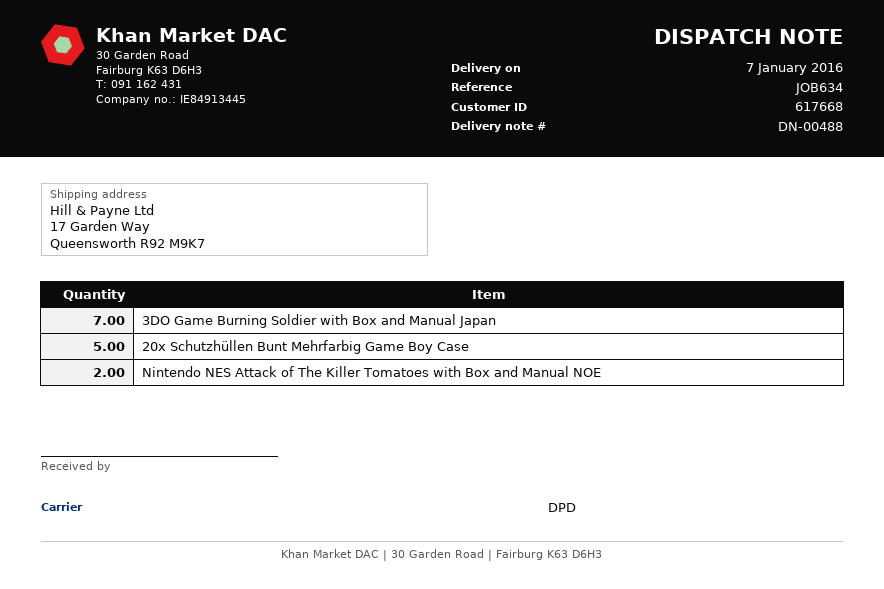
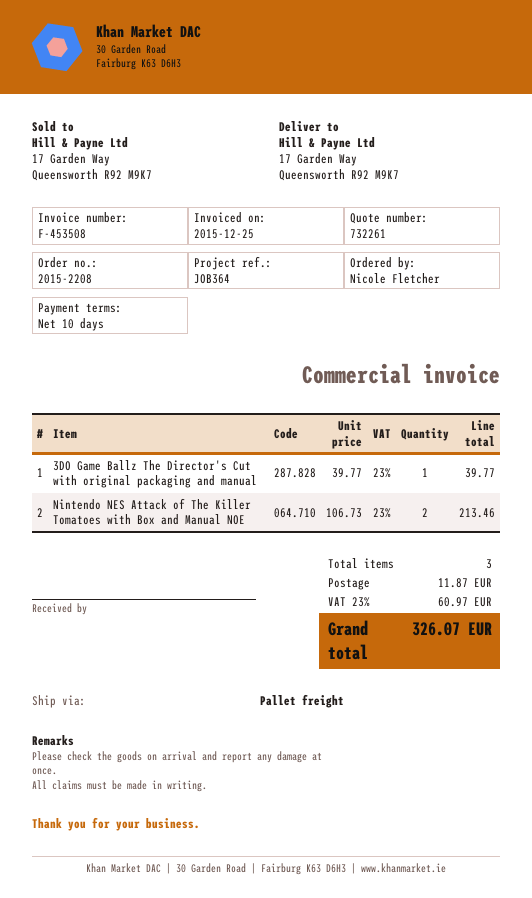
reference: JOB634 -> JOB364
shipping method: DPD -> pallet freight
3DO Game Burning Soldier with Box and Manual Japan: 7 -> none
20x Schutzhüllen Bunt Mehrfarbig Game Boy Case: 5 -> none
3DO Game Ballz The Director's Cut with original packaging and manual: none -> 1

